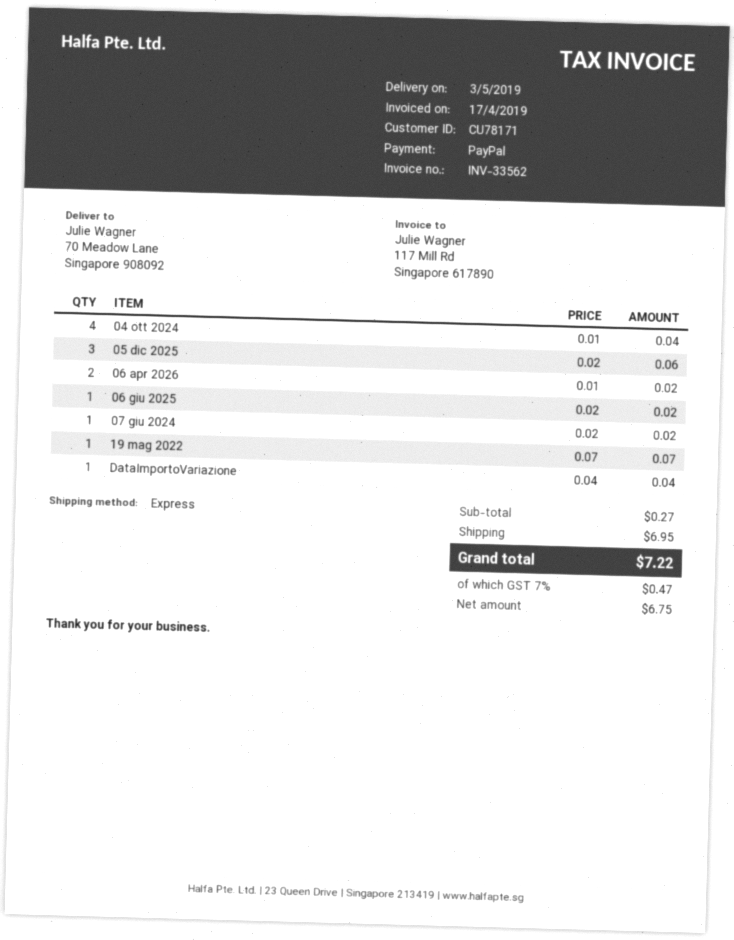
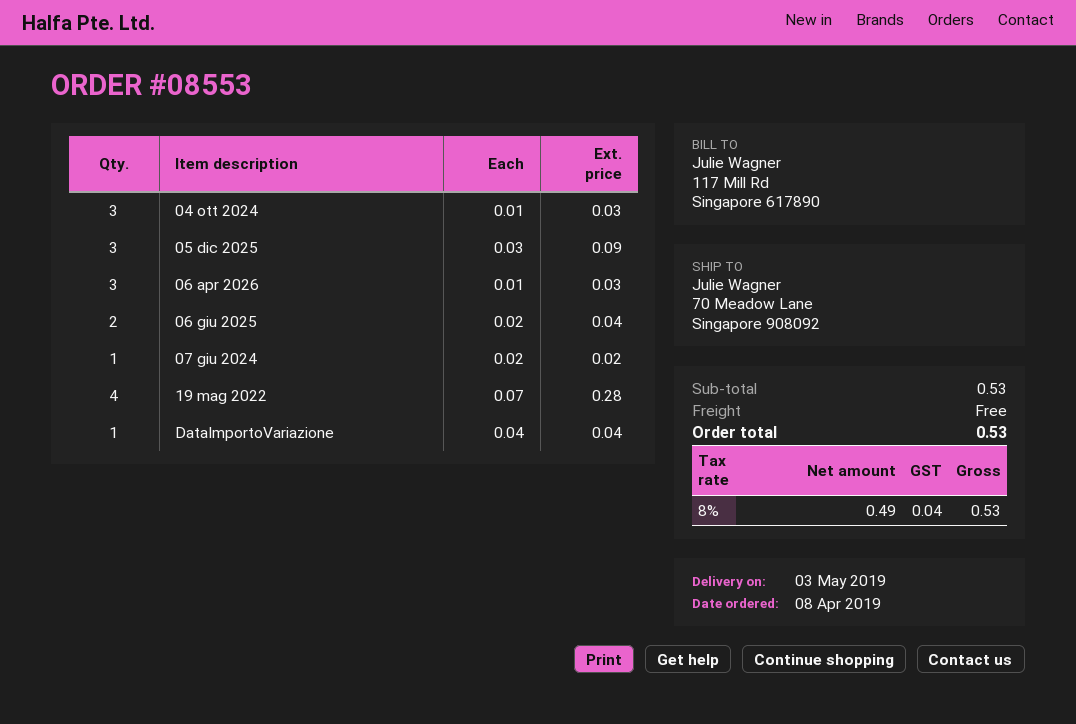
04 ott 2024: 4 x 0.01 = 0.04 -> 3 x 0.01 = 0.03
05 dic 2025: 3 x 0.02 = 0.06 -> 3 x 0.03 = 0.09
06 apr 2026: 2 x 0.01 = 0.02 -> 3 x 0.01 = 0.03
06 giu 2025: 1 x 0.02 = 0.02 -> 2 x 0.02 = 0.04
19 mag 2022: 1 x 0.07 = 0.07 -> 4 x 0.07 = 0.28
subtotal: 0.27 -> 0.53
shipping: 6.95 -> 0.00
net: 6.75 -> 0.49
tax: 7% = 0.47 -> 8% = 0.04
total: 7.22 -> 0.53

